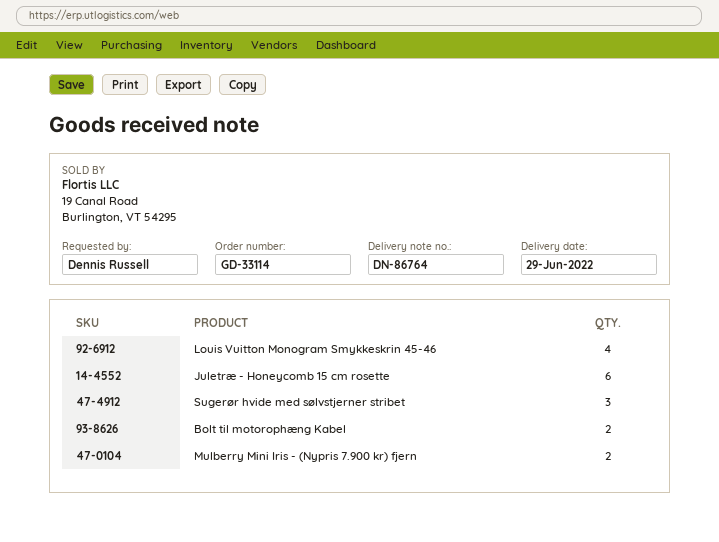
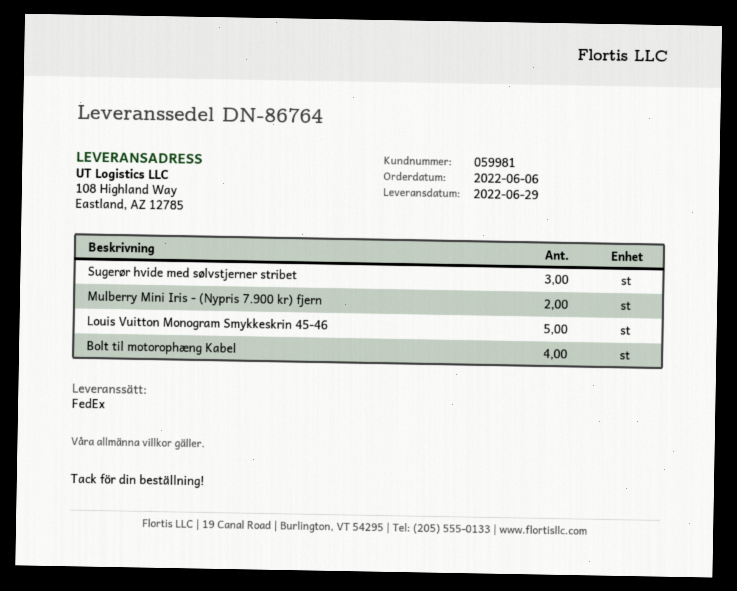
Louis Vuitton Monogram Smykkeskrin 45-46: 4 -> 5
Juletræ - Honeycomb 15 cm rosette: 6 -> none
Bolt til motorophæng Kabel: 2 -> 4

